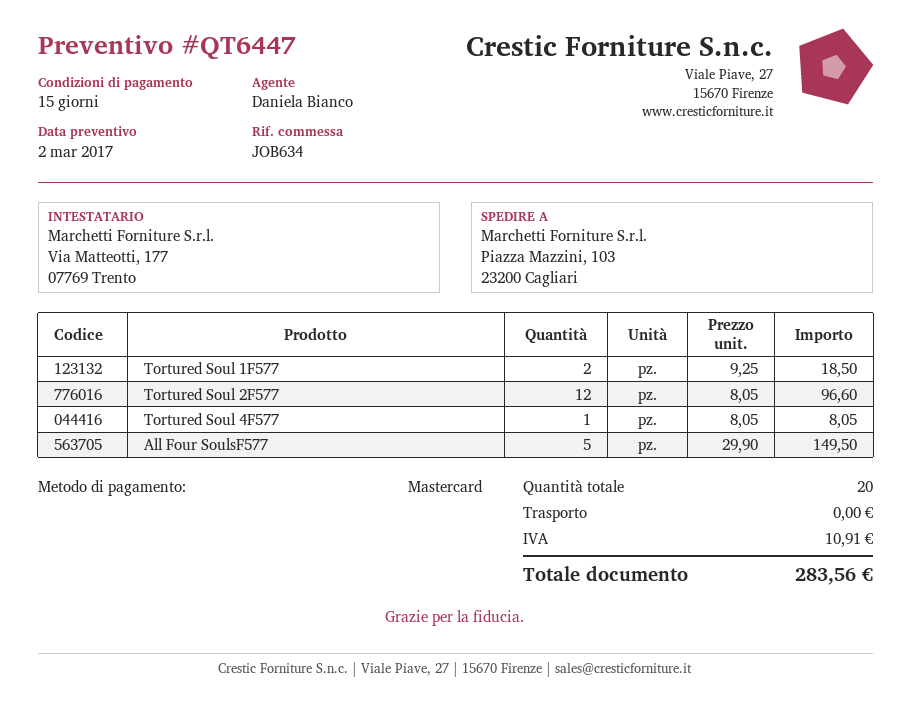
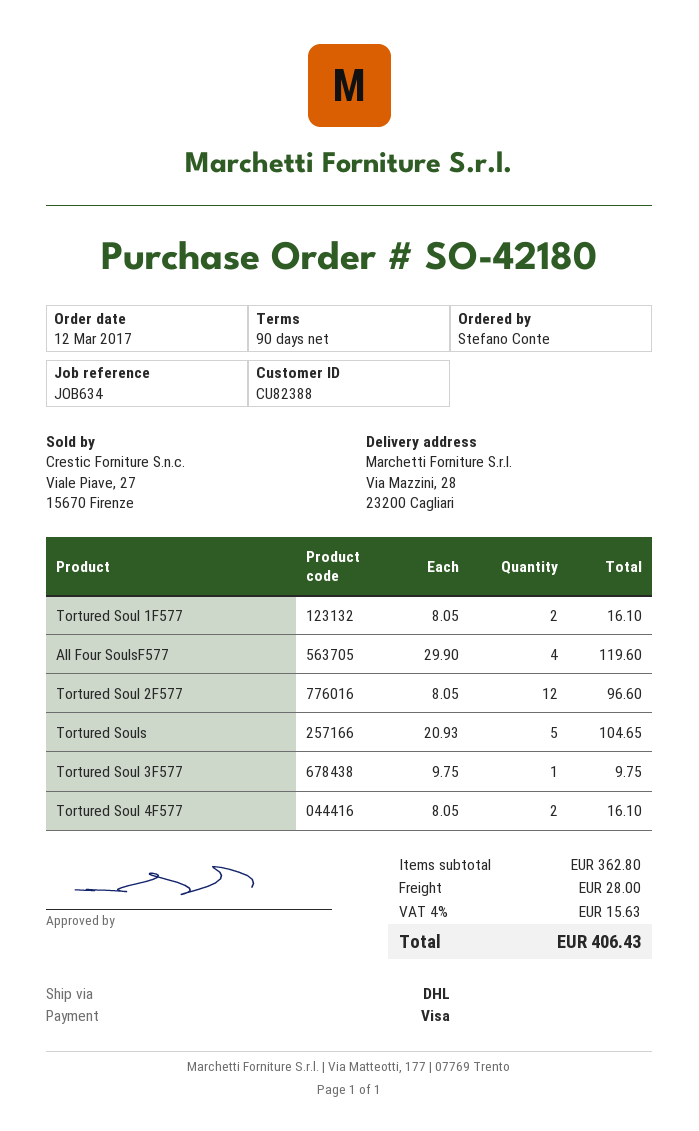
payment terms: 15 days -> 90 days
payment method: Mastercard -> Visa
ship to: Piazza Mazzini, 103, 23200 Cagliari -> Via Mazzini, 28, 23200 Cagliari
Tortured Soul 1F577: 2 x 9.25 = 18.50 -> 2 x 8.05 = 16.10
Tortured Soul 4F577: 1 x 8.05 = 8.05 -> 2 x 8.05 = 16.10
All Four SoulsF577: 5 x 29.90 = 149.50 -> 4 x 29.90 = 119.60
Tortured Souls: none -> 5 x 20.93 = 104.65
Tortured Soul 3F577: none -> 1 x 9.75 = 9.75
shipping: 0.00 -> 28.00
tax: 10.91 -> 15.63
total: 283.56 -> 406.43

